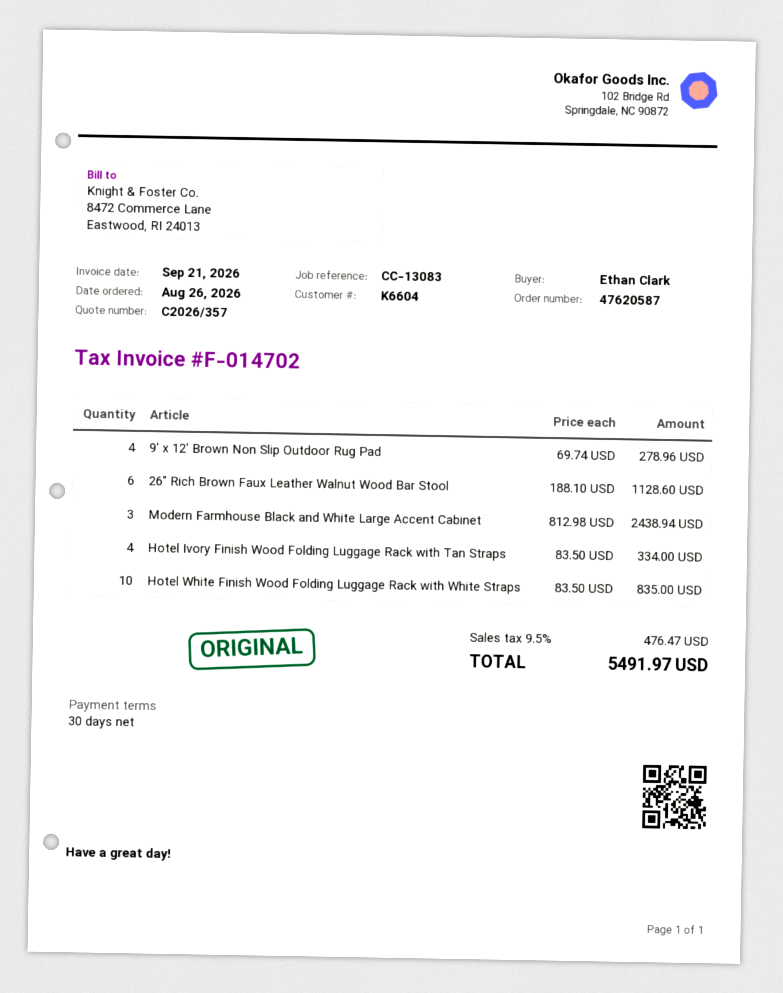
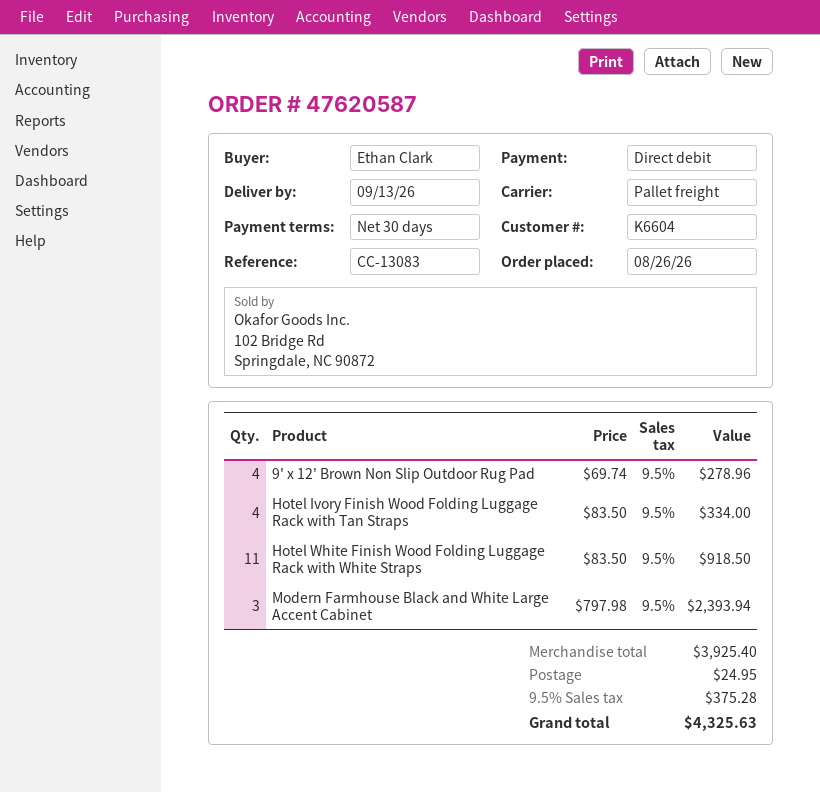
26" Rich Brown Faux Leather Walnut Wood Bar Stool: 6 x 188.10 = 1128.60 -> none
Modern Farmhouse Black and White Large Accent Cabinet: 3 x 812.98 = 2438.94 -> 3 x 797.98 = 2393.94
Hotel White Finish Wood Folding Luggage Rack with White Straps: 10 x 83.50 = 835.00 -> 11 x 83.50 = 918.50
shipping: none -> 24.95
tax: 9.5% = 476.47 -> 9.5% = 375.28
total: 5491.97 -> 4325.63

